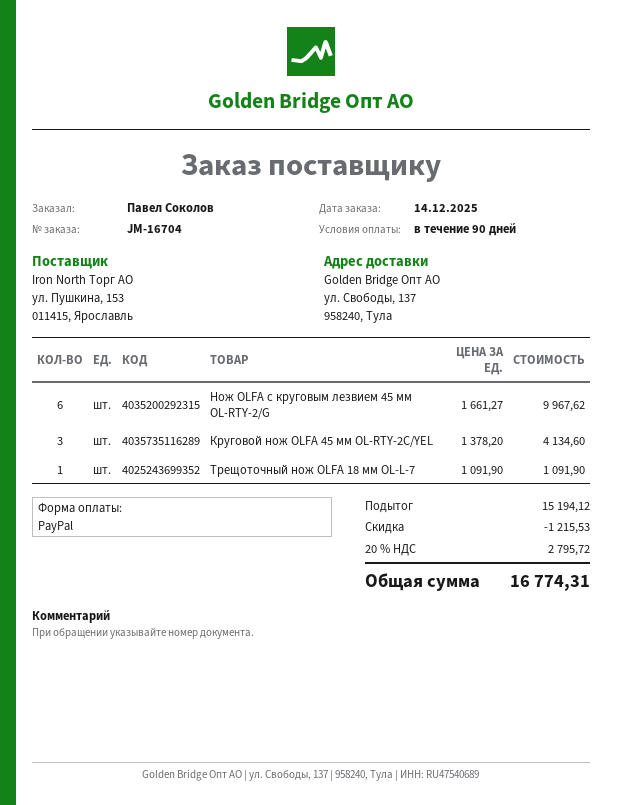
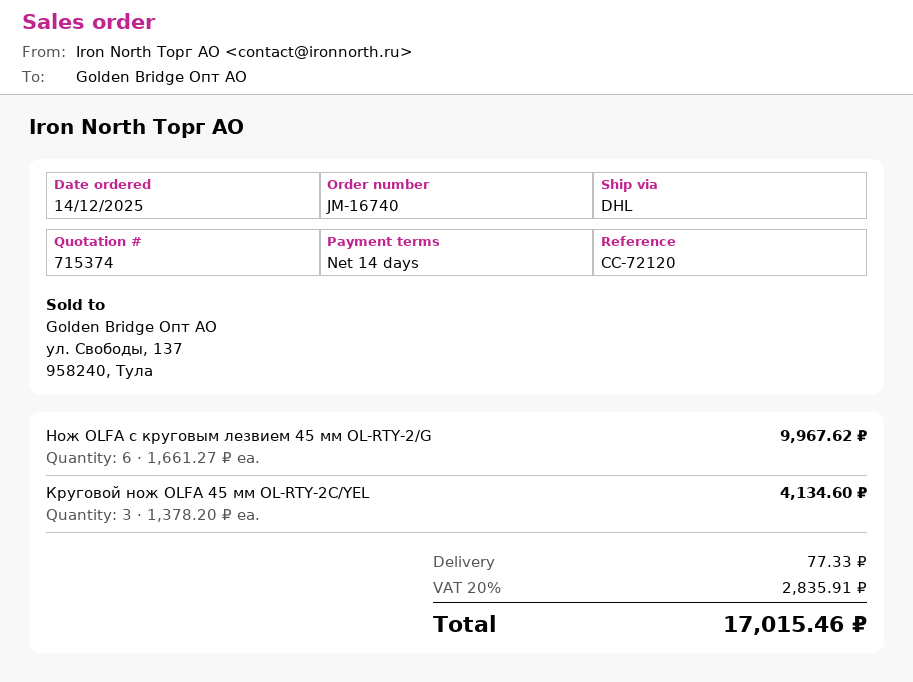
order number: JM-16704 -> JM-16740
payment terms: 90 days -> 14 days
Трещоточный нож OLFA 18 мм OL-L-7: 1 x 1091.90 = 1091.90 -> none
discount: 1215.53 -> none
shipping: none -> 77.33
tax: 20% = 2795.72 -> 20% = 2835.91
total: 16774.31 -> 17015.46

